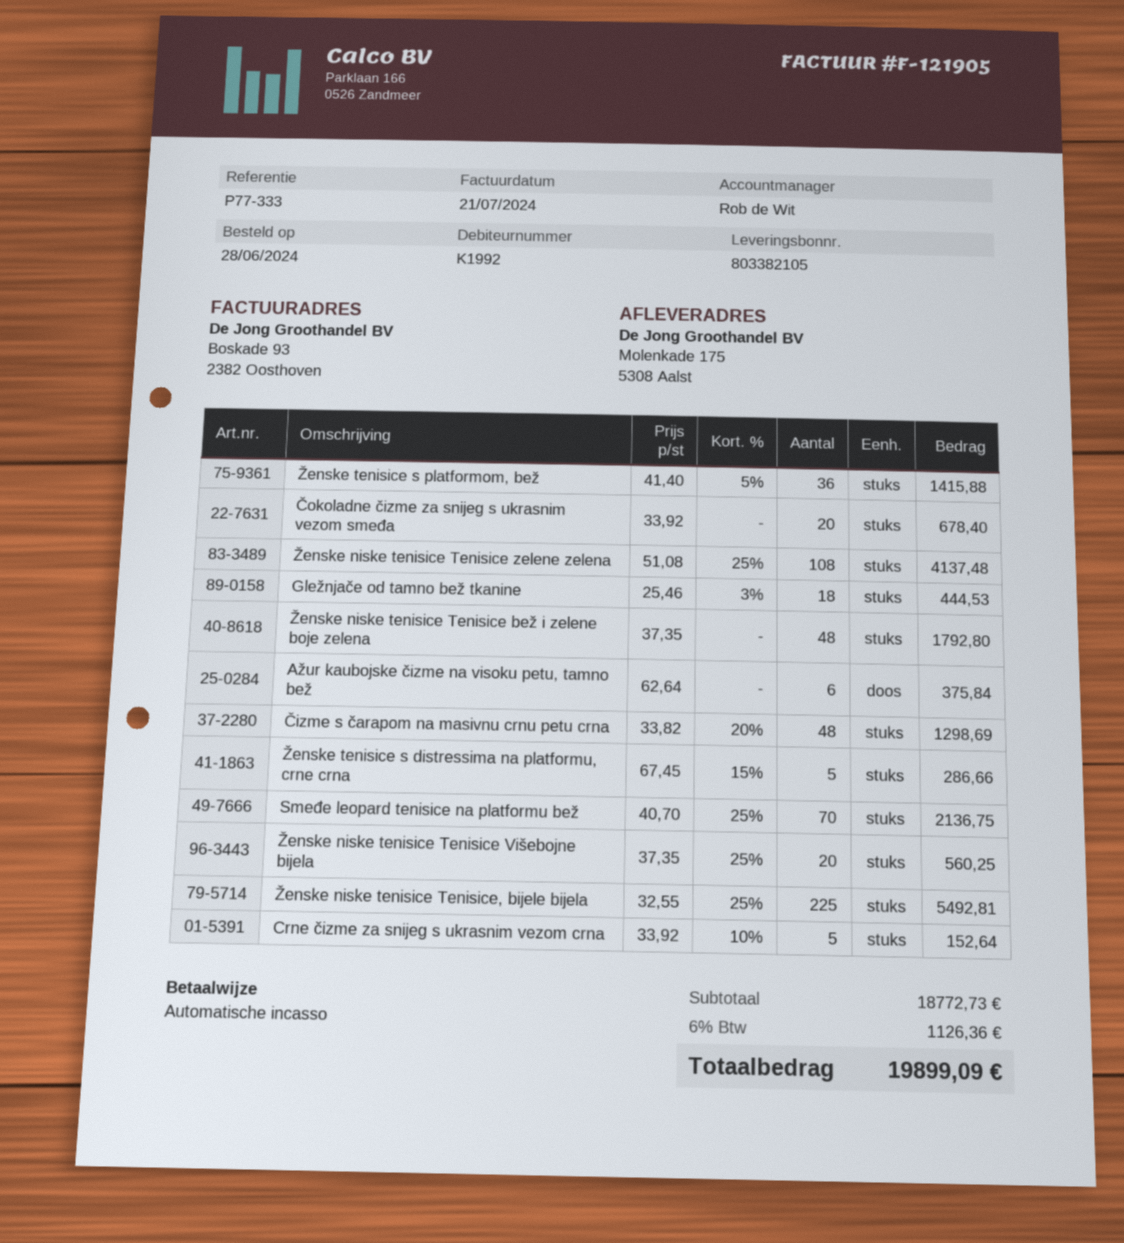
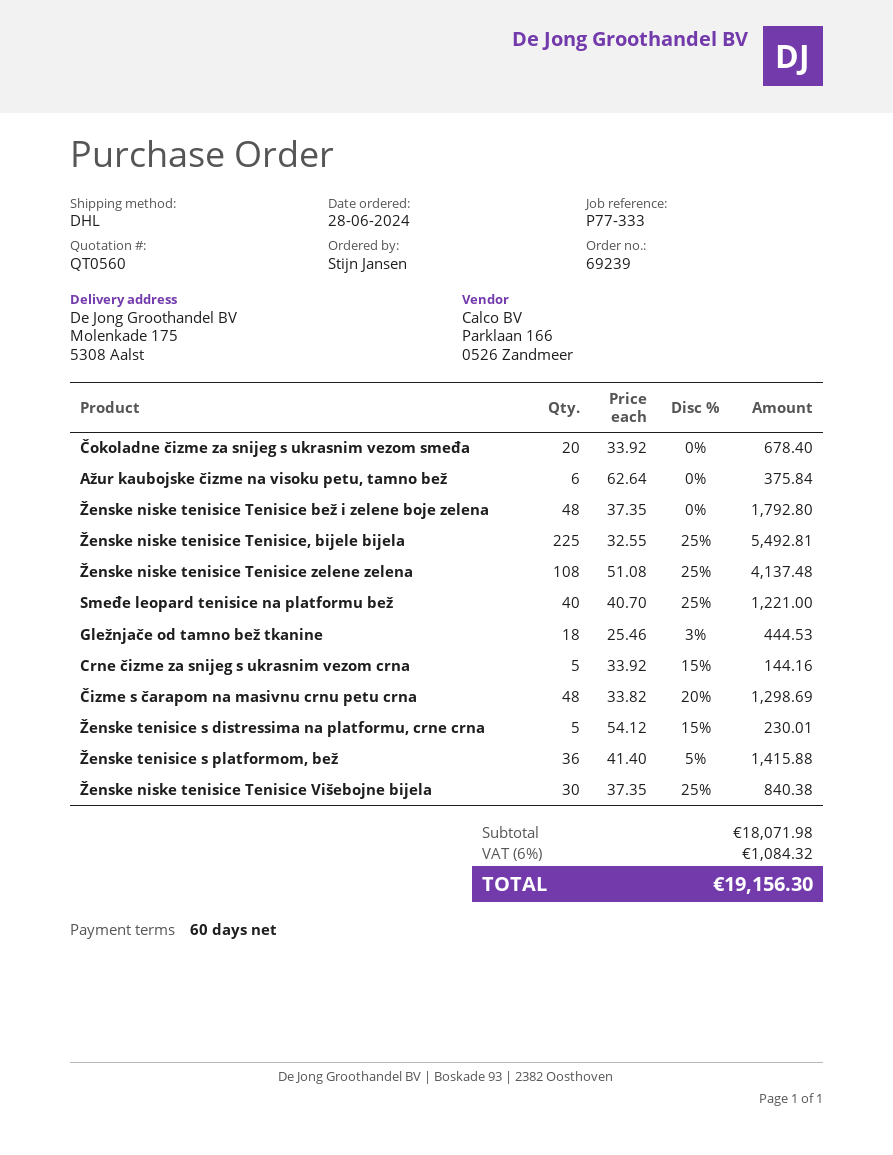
Ženske tenisice s distressima na platformu, crne crna: 5 x 67.45 - 15% = 286.66 -> 5 x 54.12 - 15% = 230.01
Smeđe leopard tenisice na platformu bež: 70 x 40.70 - 25% = 2136.75 -> 40 x 40.70 - 25% = 1221.00
Ženske niske tenisice Tenisice Višebojne bijela: 20 x 37.35 - 25% = 560.25 -> 30 x 37.35 - 25% = 840.38
Crne čizme za snijeg s ukrasnim vezom crna: 5 x 33.92 - 10% = 152.64 -> 5 x 33.92 - 15% = 144.16
subtotal: 18772.73 -> 18071.98
tax: 6% = 1126.36 -> 6% = 1084.32
total: 19899.09 -> 19156.30

